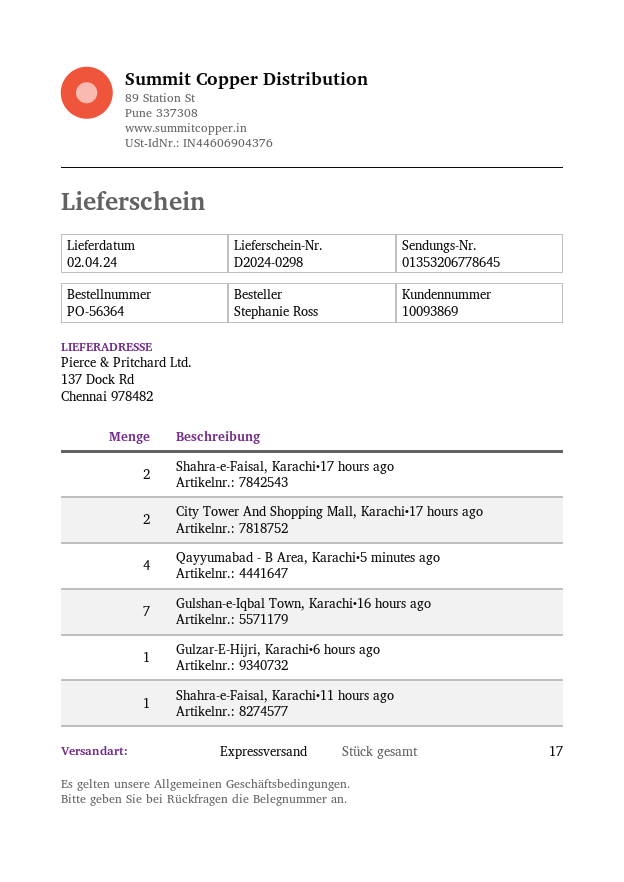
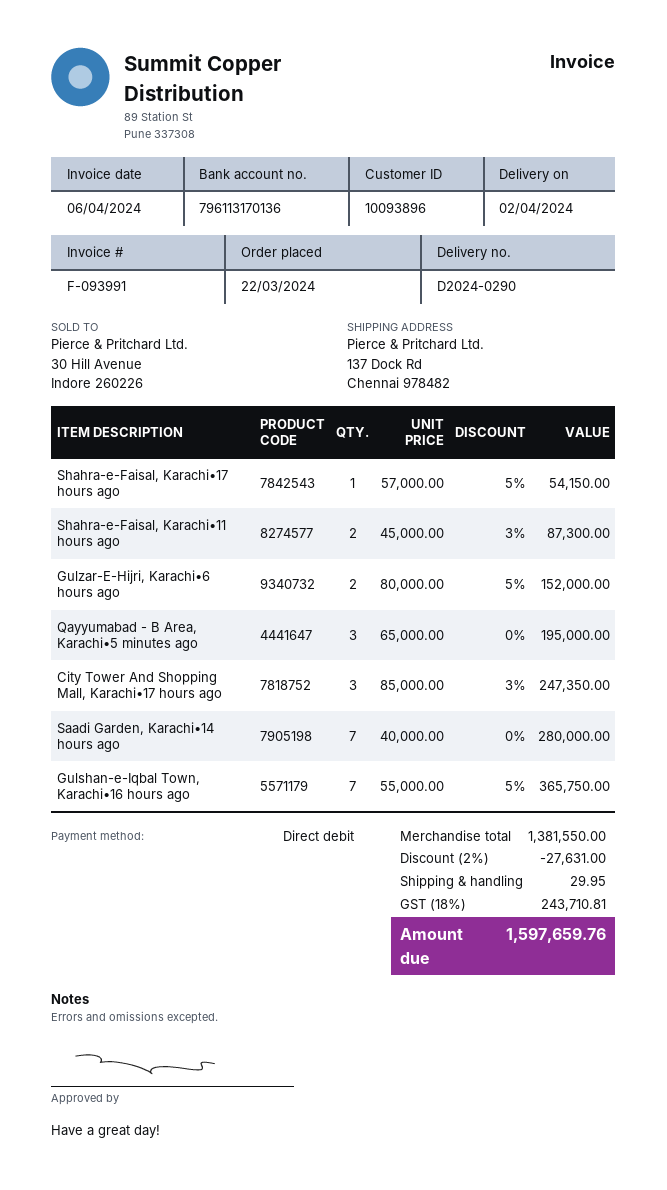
delivery note number: D2024-0298 -> D2024-0290
customer number: 10093869 -> 10093896
Shahra-e-Faisal, Karachi•17 hours ago: 2 -> 1
City Tower And Shopping Mall, Karachi•17 hours ago: 2 -> 3
Qayyumabad - B Area, Karachi•5 minutes ago: 4 -> 3
Gulzar-E-Hijri, Karachi•6 hours ago: 1 -> 2
Shahra-e-Faisal, Karachi•11 hours ago: 1 -> 2
Saadi Garden, Karachi•14 hours ago: none -> 7

